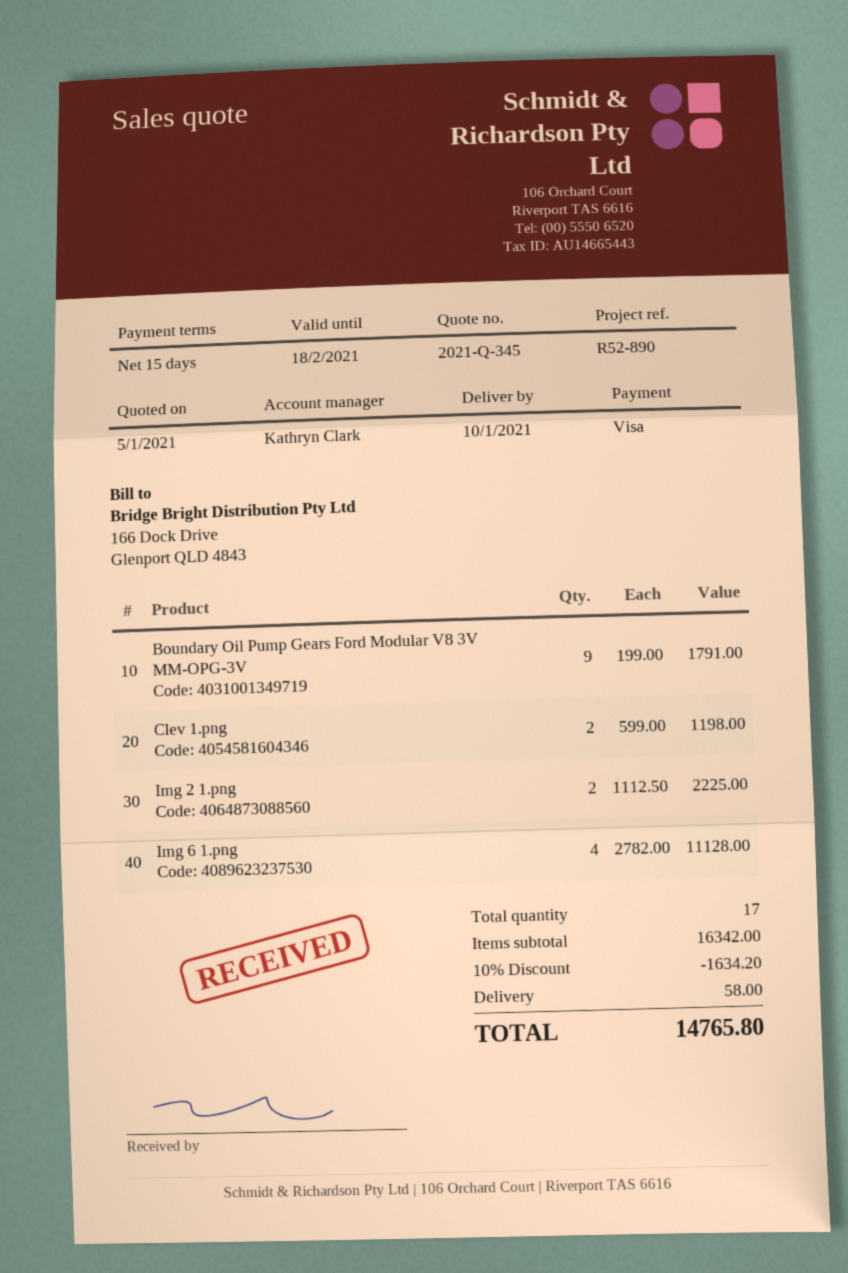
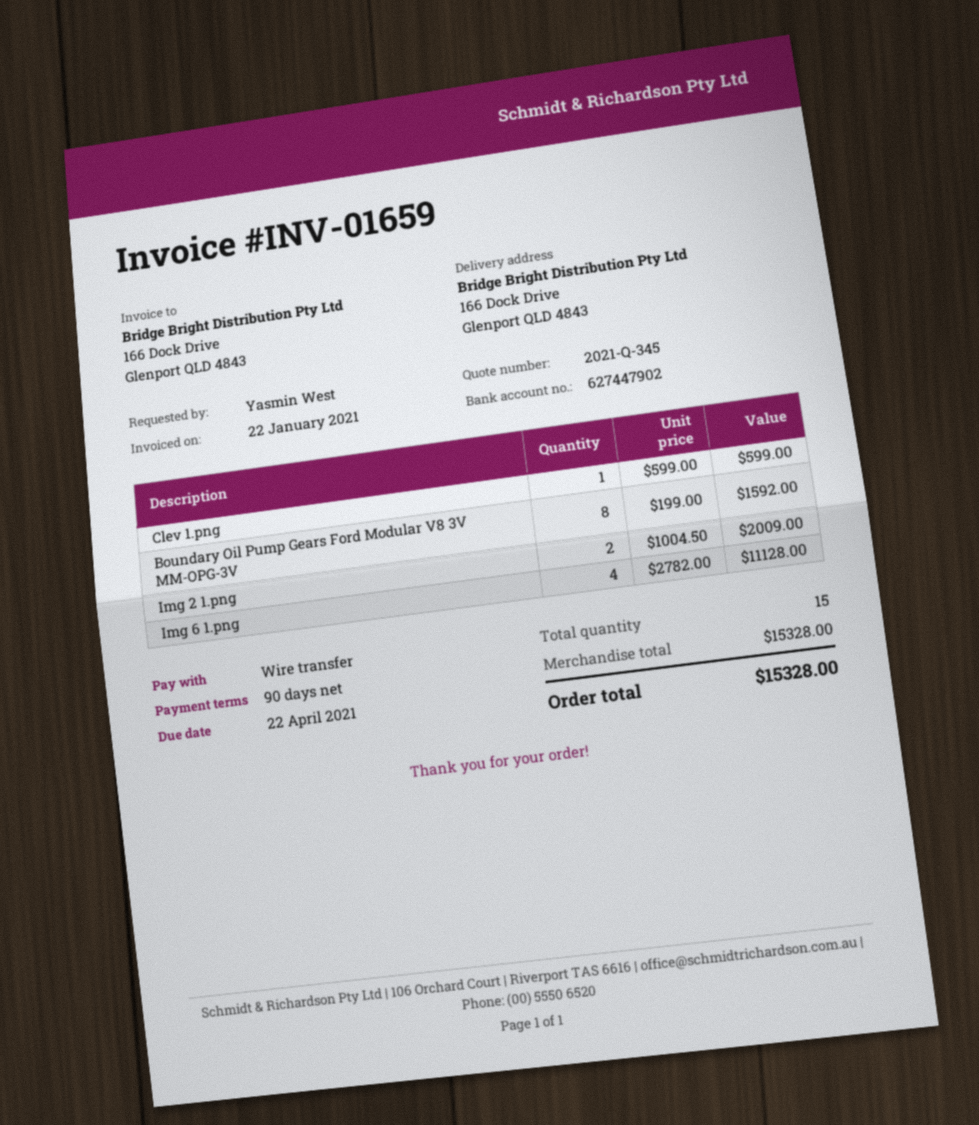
payment terms: 15 days -> 90 days
payment method: Visa -> bank transfer
Boundary Oil Pump Gears Ford Modular V8 3V MM-OPG-3V: 9 x 199.00 = 1791.00 -> 8 x 199.00 = 1592.00
Clev 1.png: 2 x 599.00 = 1198.00 -> 1 x 599.00 = 599.00
Img 2 1.png: 2 x 1112.50 = 2225.00 -> 2 x 1004.50 = 2009.00
total quantity: 17 -> 15
subtotal: 16342.00 -> 15328.00
discount: 10% = 1634.20 -> none
shipping: 58.00 -> none
total: 14765.80 -> 15328.00

